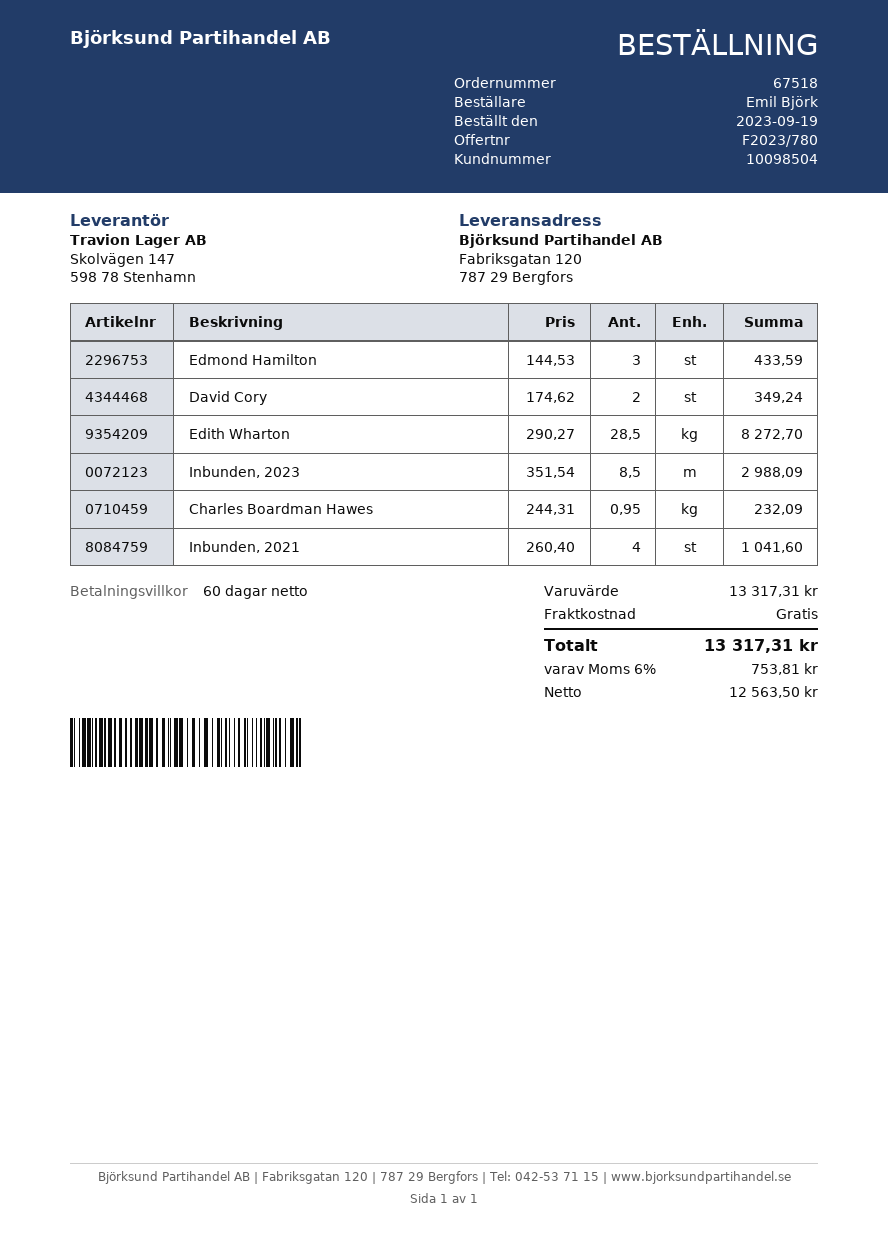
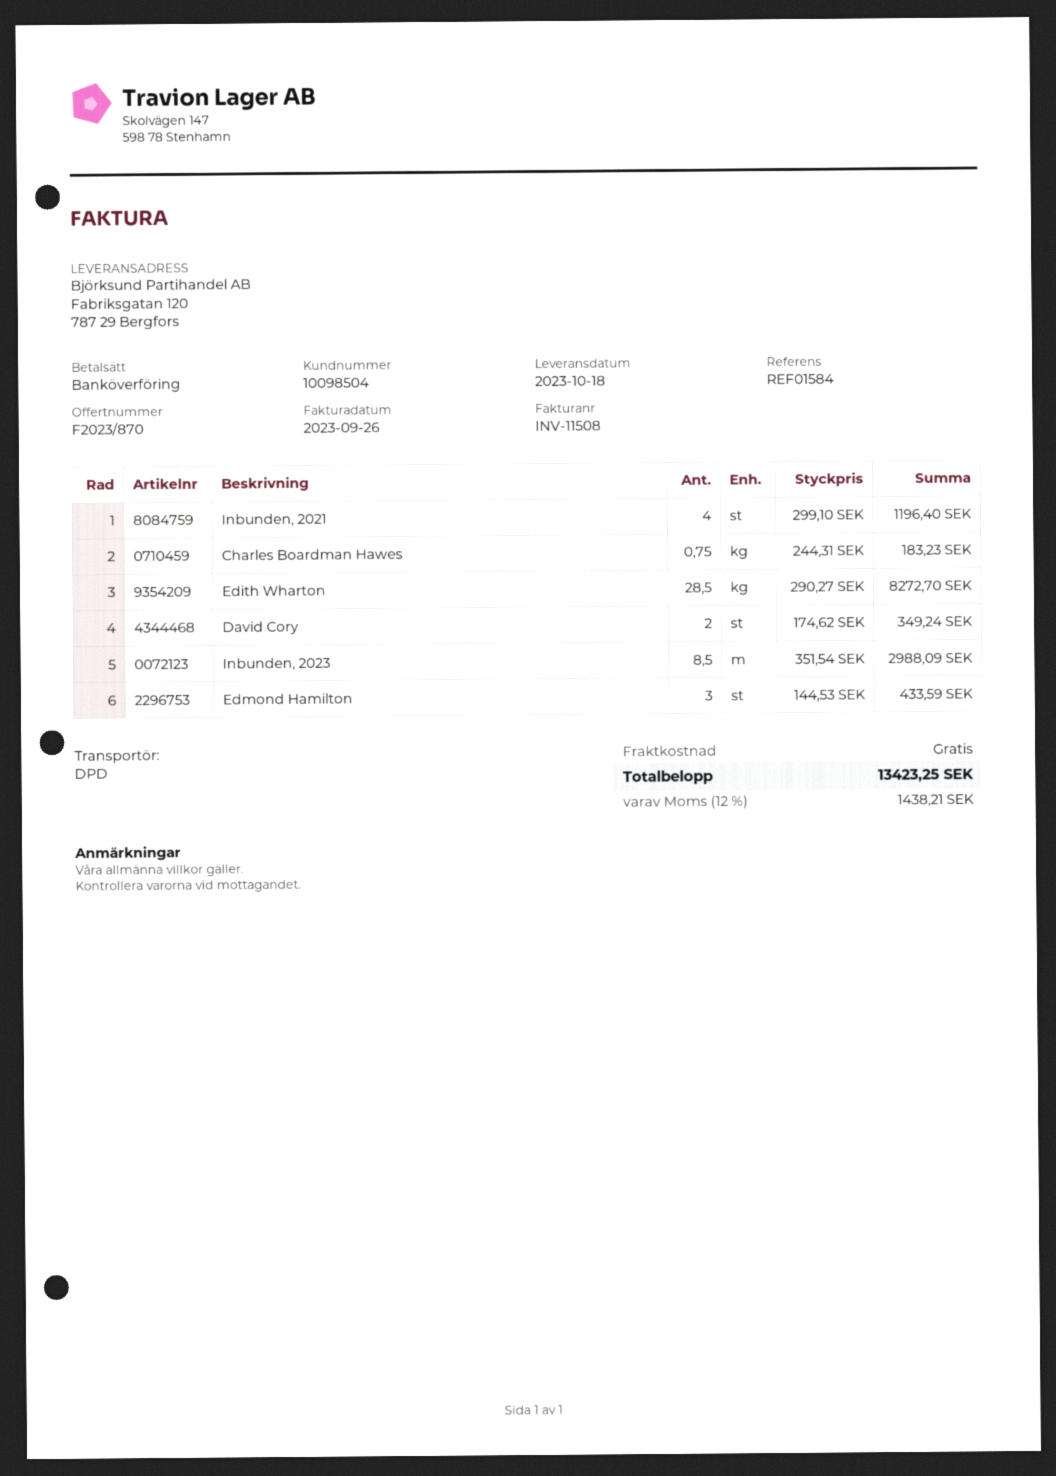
quote number: F2023/780 -> F2023/870
Charles Boardman Hawes: 0.95 x 244.31 = 232.09 -> 0.75 x 244.31 = 183.23
Inbunden, 2021: 4 x 260.40 = 1041.60 -> 4 x 299.10 = 1196.40
tax: 6% = 753.81 -> 12% = 1438.21
total: 13317.31 -> 13423.25

